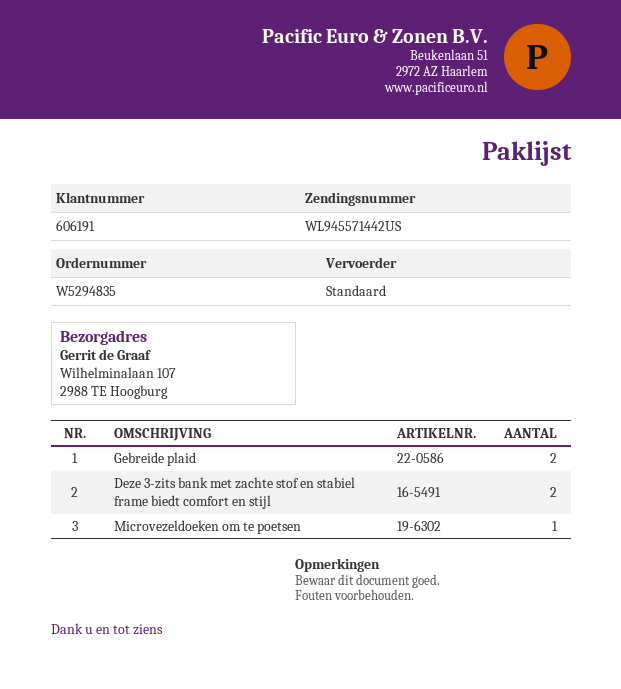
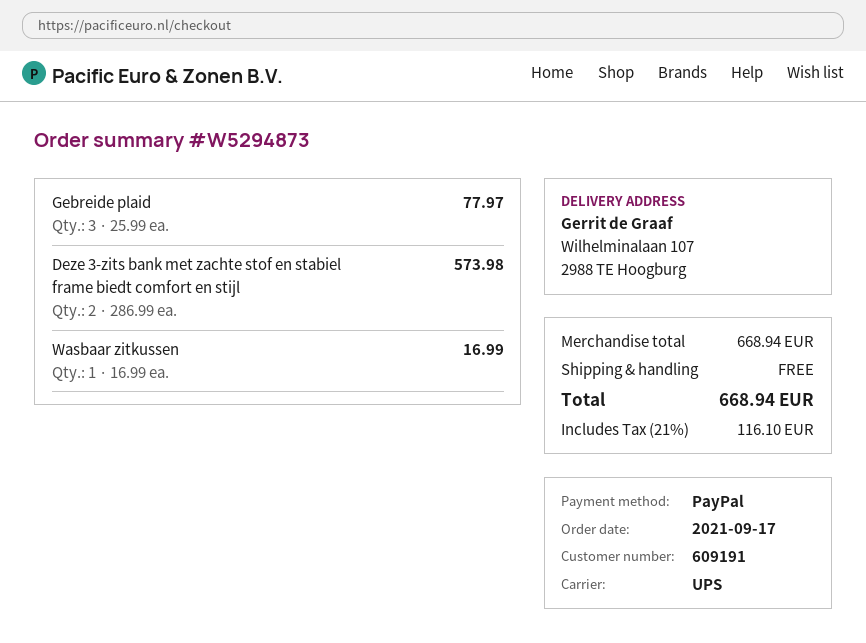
order number: W5294835 -> W5294873
customer number: 606191 -> 609191
shipping method: standard -> UPS
Gebreide plaid: 2 -> 3
Microvezeldoeken om te poetsen: 1 -> none
Wasbaar zitkussen: none -> 1

